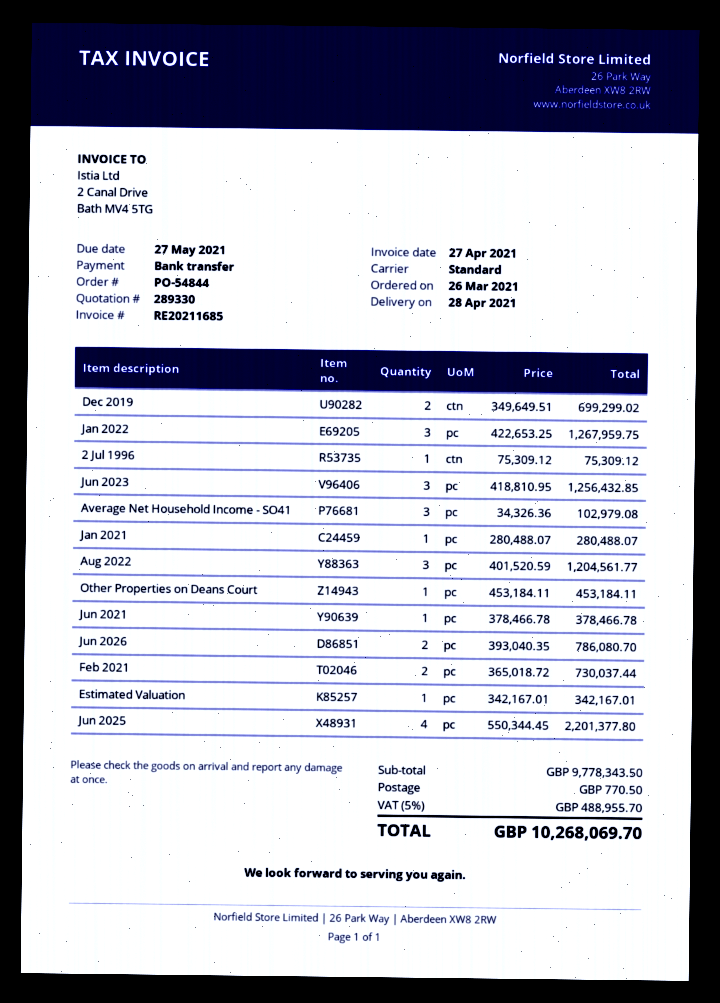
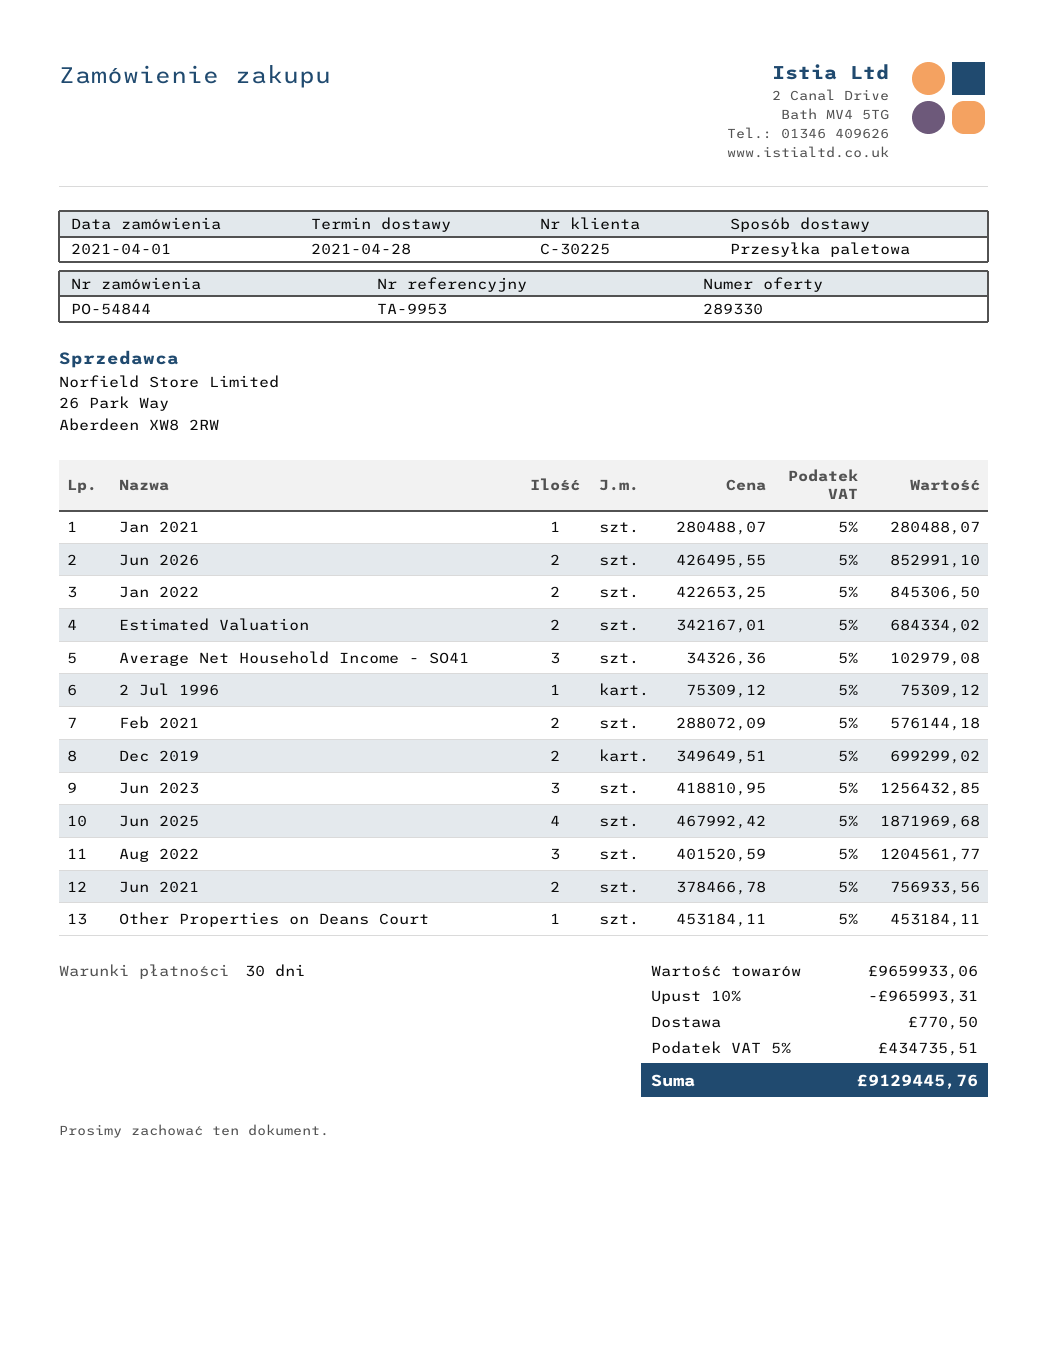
order date: 2021-03-26 -> 2021-04-01
shipping method: standard -> pallet freight
Jan 2022: 3 x 422653.25 = 1267959.75 -> 2 x 422653.25 = 845306.50
Jun 2021: 1 x 378466.78 = 378466.78 -> 2 x 378466.78 = 756933.56
Jun 2026: 2 x 393040.35 = 786080.70 -> 2 x 426495.55 = 852991.10
Feb 2021: 2 x 365018.72 = 730037.44 -> 2 x 288072.09 = 576144.18
Estimated Valuation: 1 x 342167.01 = 342167.01 -> 2 x 342167.01 = 684334.02
Jun 2025: 4 x 550344.45 = 2201377.80 -> 4 x 467992.42 = 1871969.68
subtotal: 9778343.50 -> 9659933.06
discount: none -> 10% = 965993.31
tax: 5% = 488955.70 -> 5% = 434735.51
total: 10268069.70 -> 9129445.76

